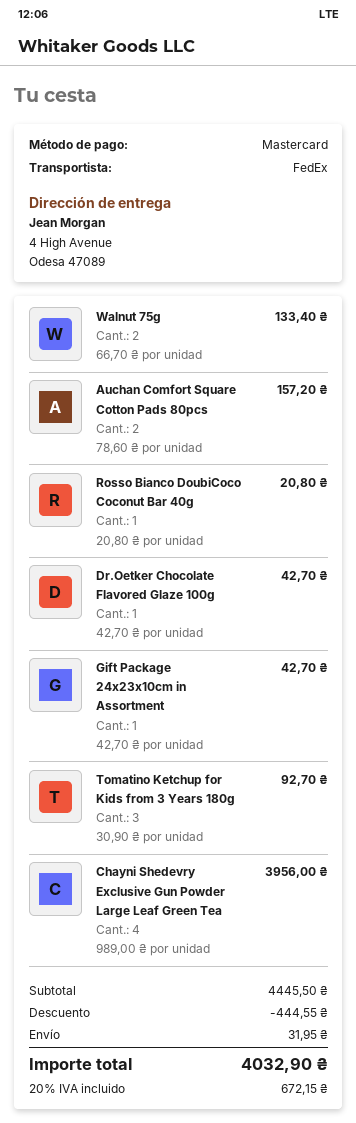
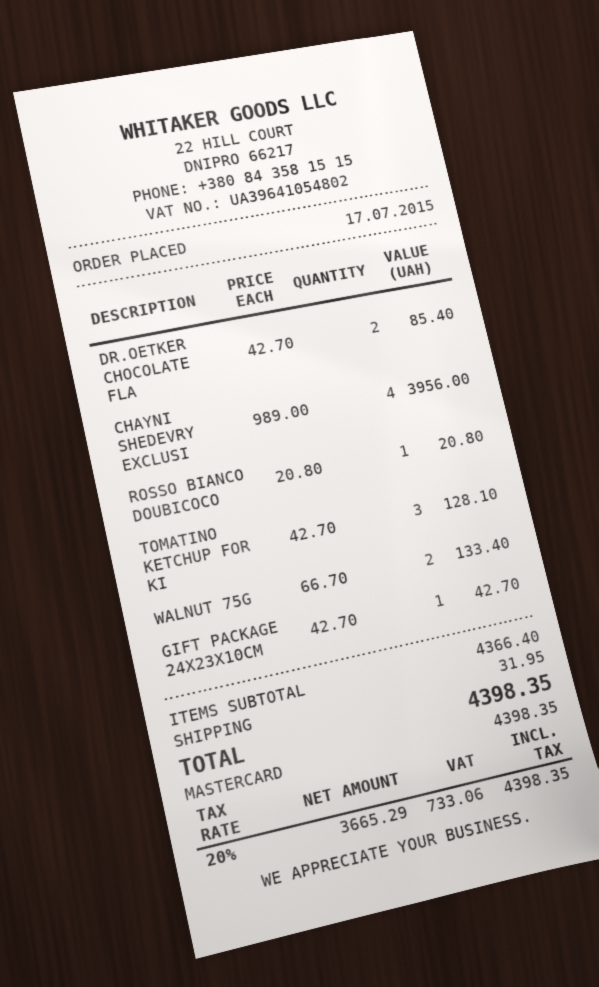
Auchan Comfort Square Cotton Pads 80pcs: 2 x 78.60 = 157.20 -> none
Dr.Oetker Chocolate Flavored Glaze 100g: 1 x 42.70 = 42.70 -> 2 x 42.70 = 85.40
Tomatino Ketchup for Kids from 3 Years 180g: 3 x 30.90 = 92.70 -> 3 x 42.70 = 128.10
subtotal: 4445.50 -> 4366.40
discount: 444.55 -> none
tax: 20% = 672.15 -> 20% = 733.06
total: 4032.90 -> 4398.35

